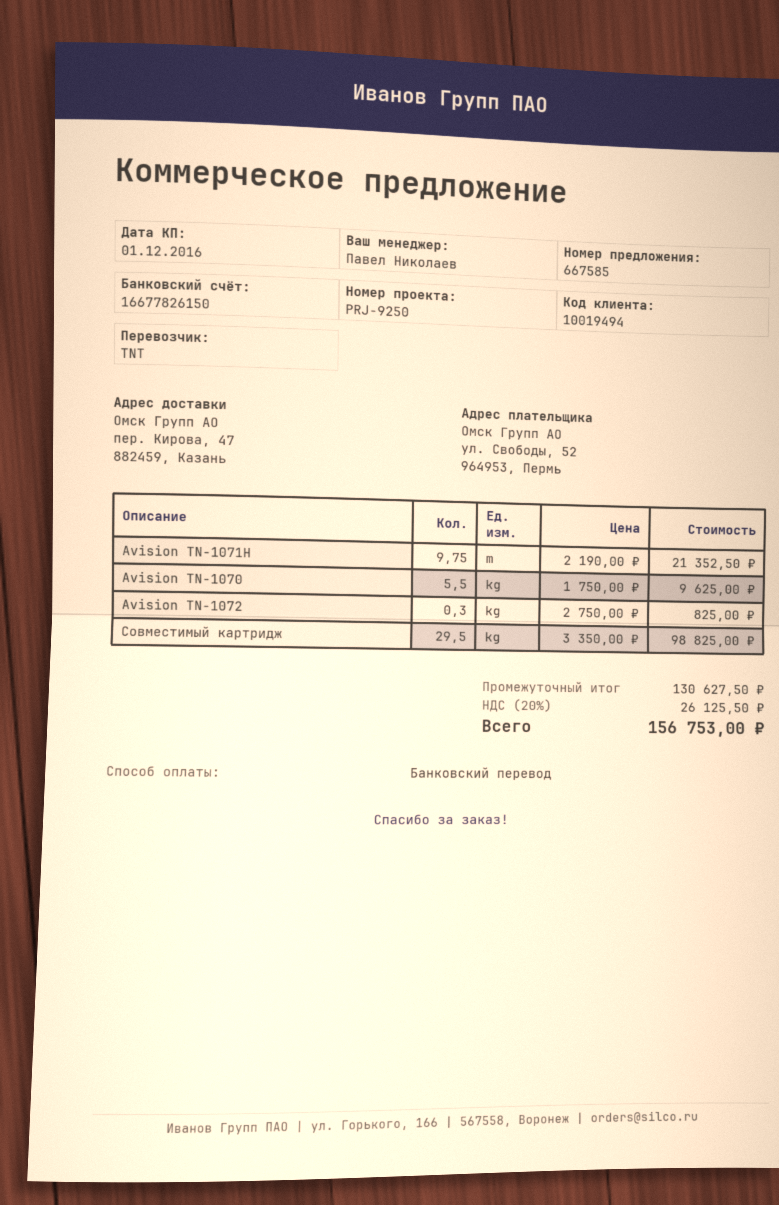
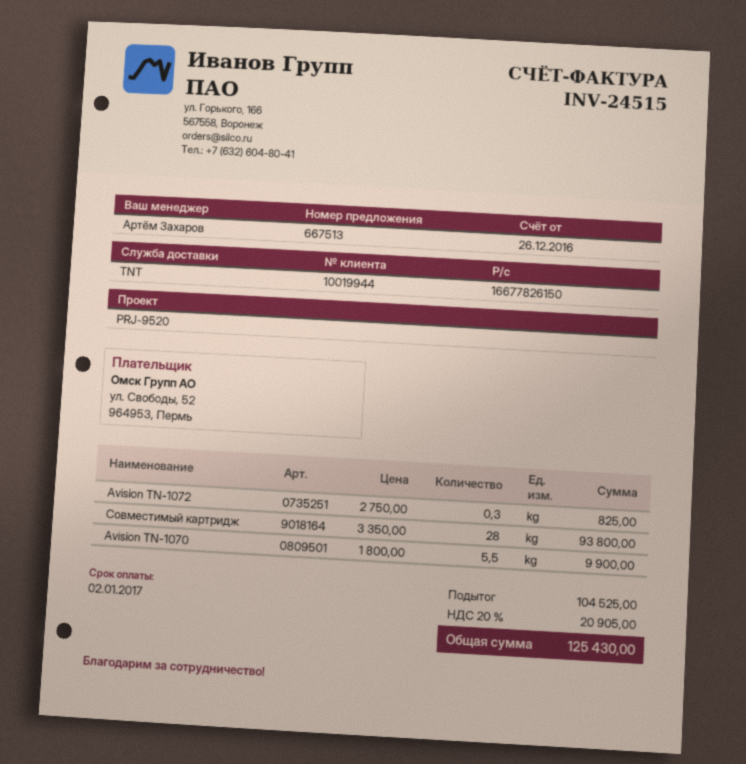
quote number: 667585 -> 667513
customer number: 10019494 -> 10019944
reference: PRJ-9250 -> PRJ-9520
sales rep: Павел Николаев -> Артём Захаров
Avision TN-1071H: 9.75 x 2190.00 = 21352.50 -> none
Avision TN-1070: 5.5 x 1750.00 = 9625.00 -> 5.5 x 1800.00 = 9900.00
Совместимый картридж: 29.5 x 3350.00 = 98825.00 -> 28 x 3350.00 = 93800.00
subtotal: 130627.50 -> 104525.00
tax: 20% = 26125.50 -> 20% = 20905.00
total: 156753.00 -> 125430.00

